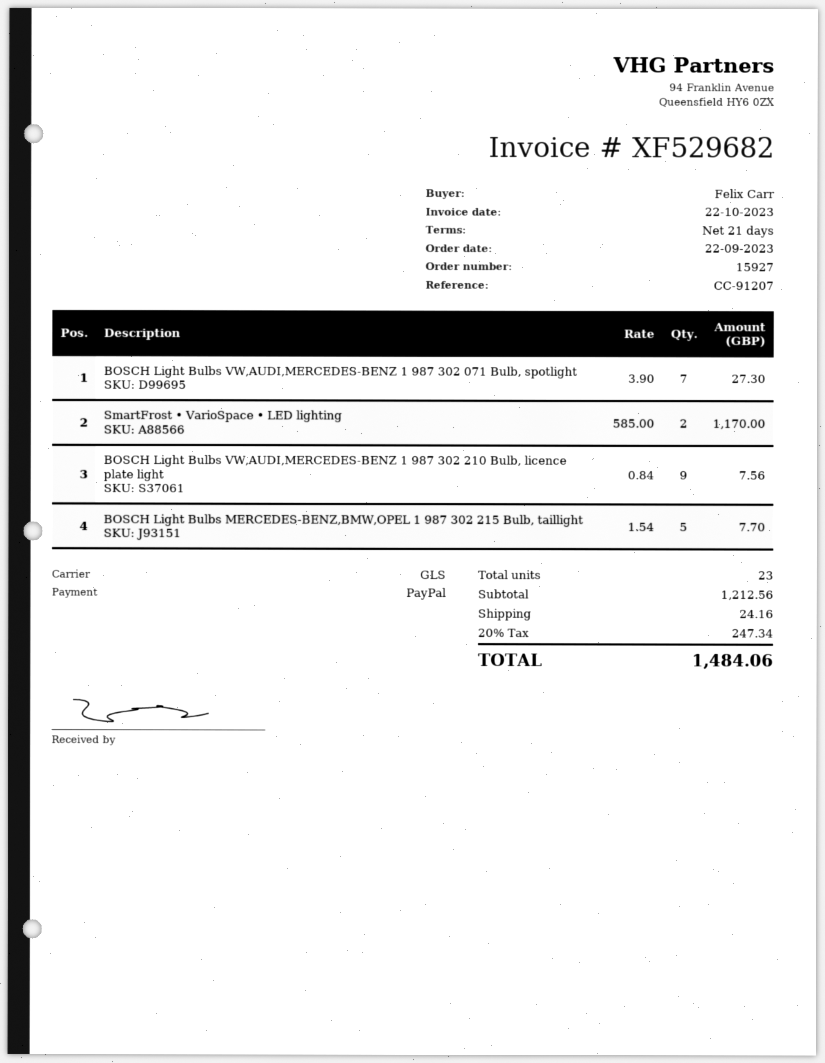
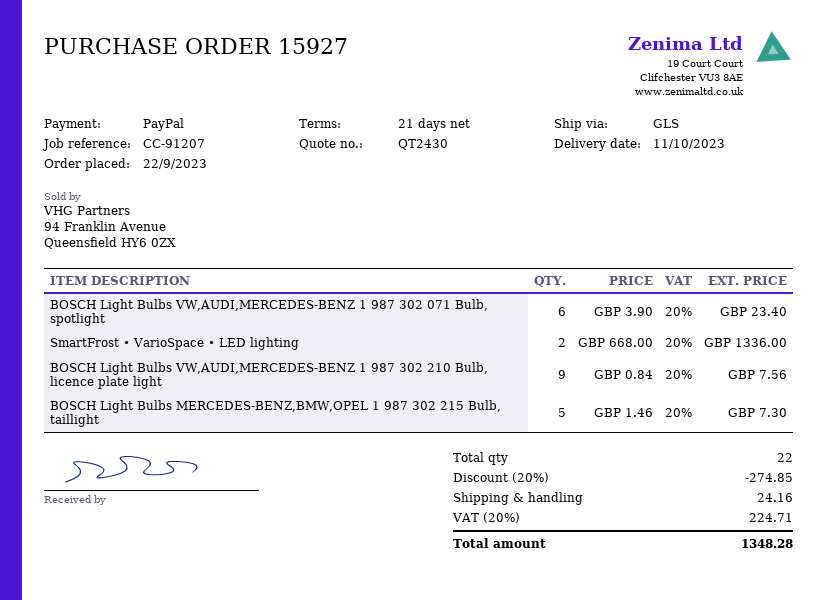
BOSCH Light Bulbs VW,AUDI,MERCEDES-BENZ 1 987 302 071 Bulb, spotlight: 7 x 3.90 = 27.30 -> 6 x 3.90 = 23.40
SmartFrost • VarioSpace • LED lighting: 2 x 585.00 = 1170.00 -> 2 x 668.00 = 1336.00
BOSCH Light Bulbs MERCEDES-BENZ,BMW,OPEL 1 987 302 215 Bulb, taillight: 5 x 1.54 = 7.70 -> 5 x 1.46 = 7.30
total quantity: 23 -> 22
discount: none -> 20% = 274.85
tax: 20% = 247.34 -> 20% = 224.71
total: 1484.06 -> 1348.28

